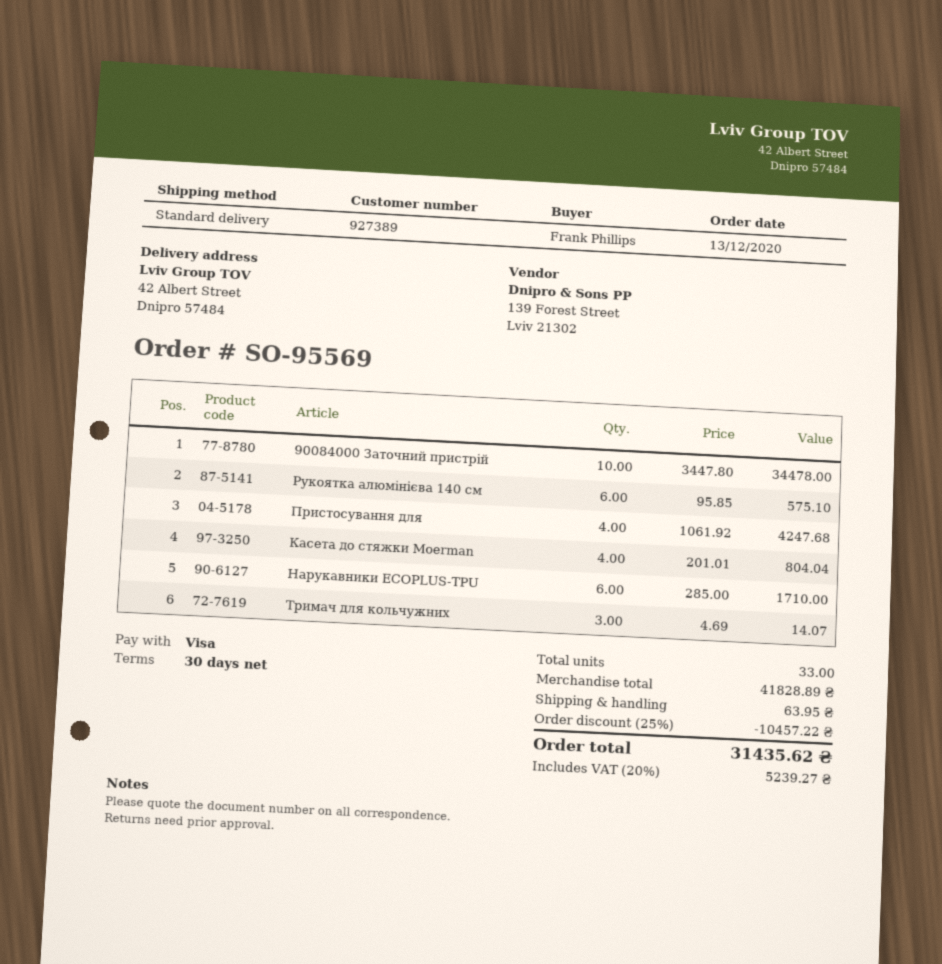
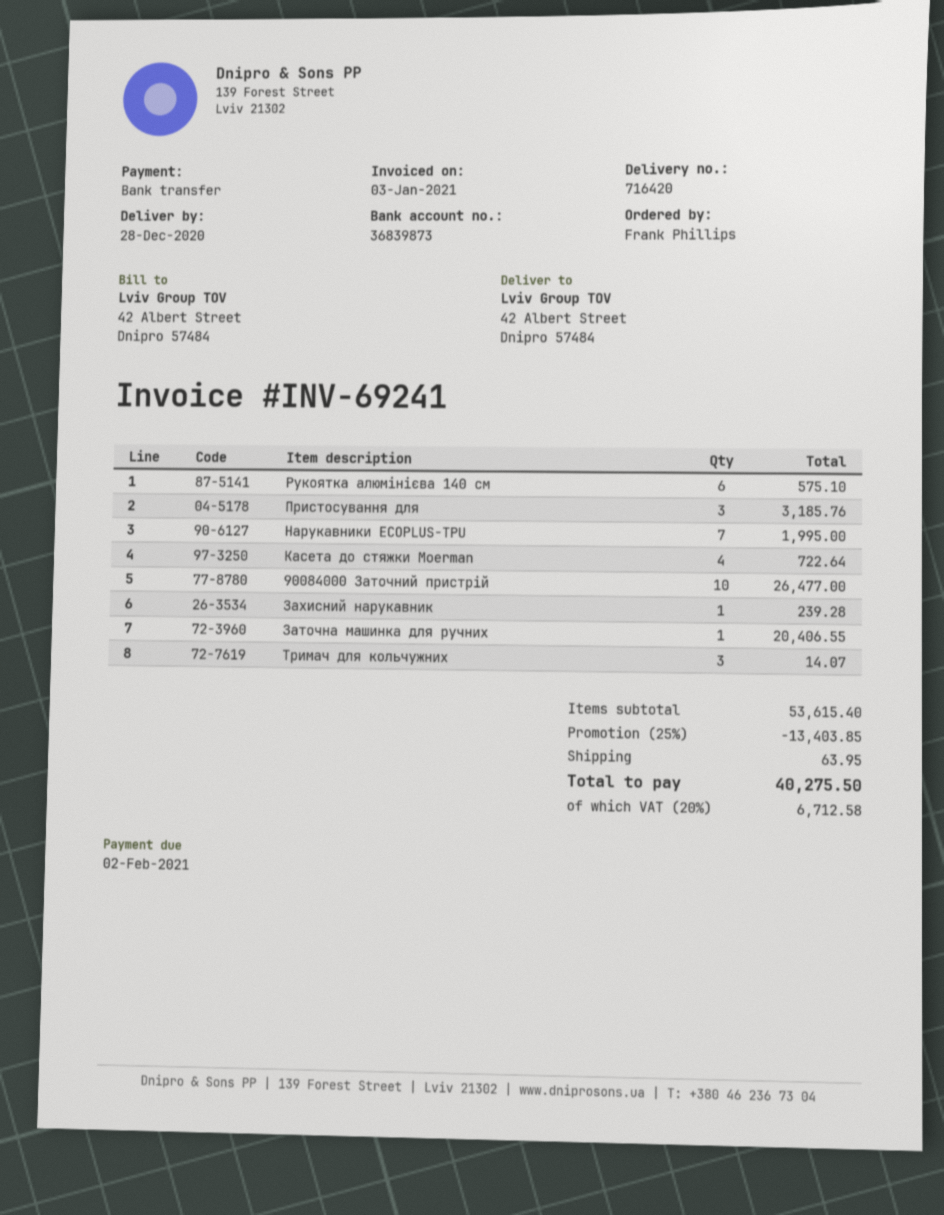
payment method: Visa -> bank transfer
90084000 Заточний пристрій: 10 for 34478.00 -> 10 for 26477.00
Пристосування для: 4 for 4247.68 -> 3 for 3185.76
Касета до стяжки Moerman: 4 for 804.04 -> 4 for 722.64
Нарукавники ECOPLUS-TPU: 6 for 1710.00 -> 7 for 1995.00
Захисний нарукавник: none -> 1 for 239.28
Заточна машинка для ручних: none -> 1 for 20406.55
subtotal: 41828.89 -> 53615.40
discount: 25% = 10457.22 -> 25% = 13403.85
tax: 20% = 5239.27 -> 20% = 6712.58
total: 31435.62 -> 40275.50

